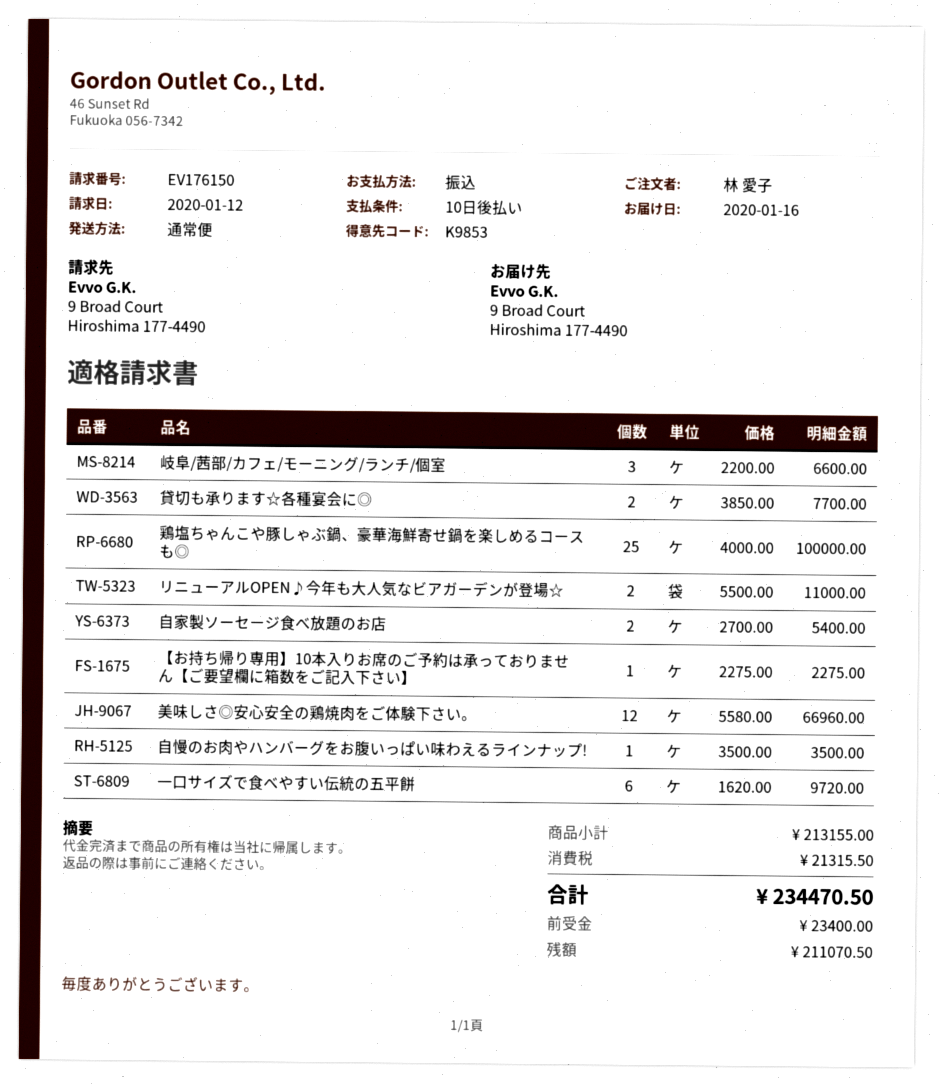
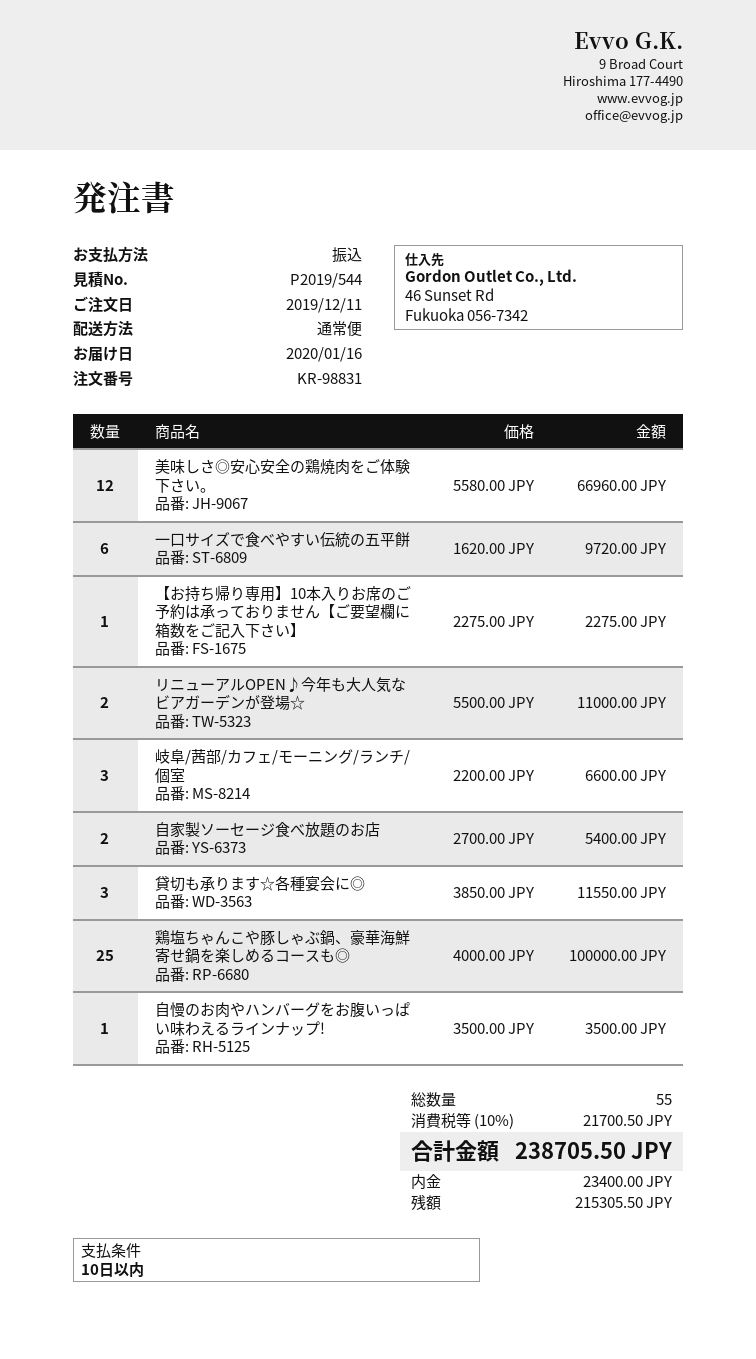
貸切も承ります☆各種宴会に◎: 2 x 3850.00 = 7700.00 -> 3 x 3850.00 = 11550.00
tax: 21315.50 -> 21700.50
total: 234470.50 -> 238705.50
balance: 211070.50 -> 215305.50

